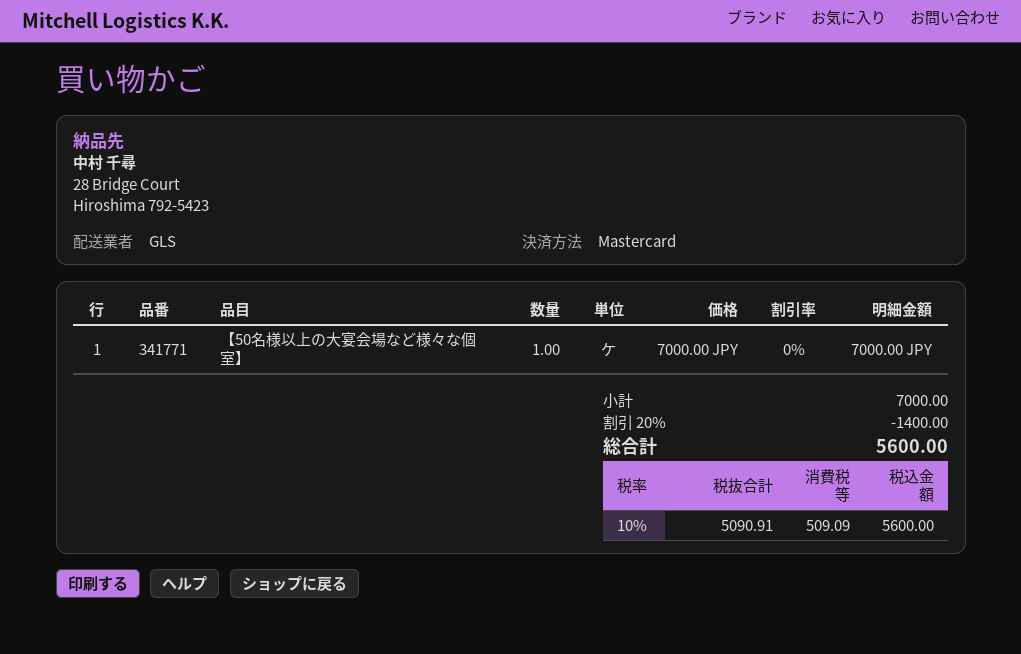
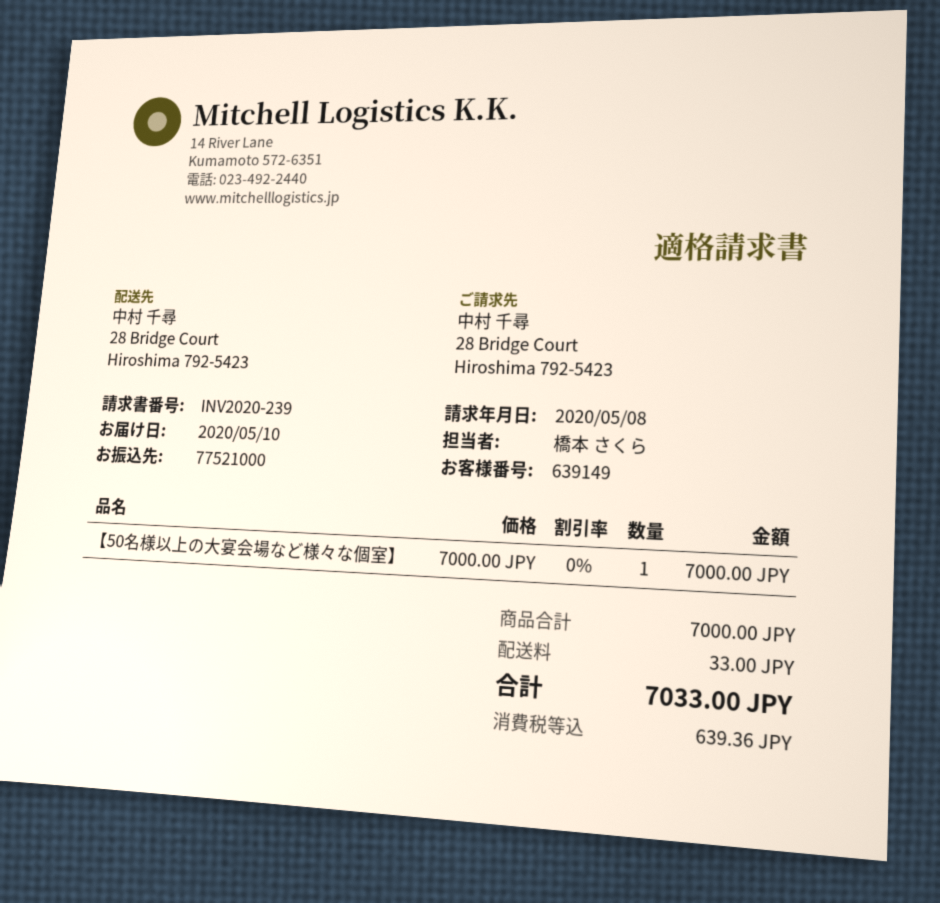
discount: 20% = 1400.00 -> none
shipping: none -> 33.00
tax: 509.09 -> 639.36
total: 5600.00 -> 7033.00

